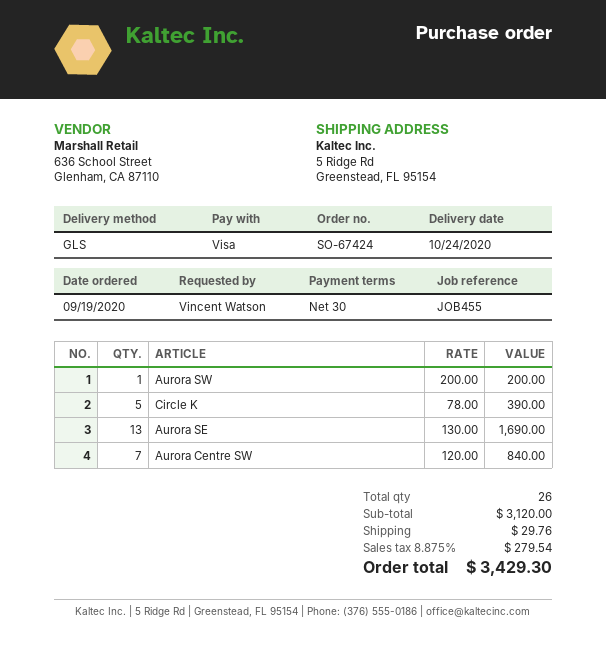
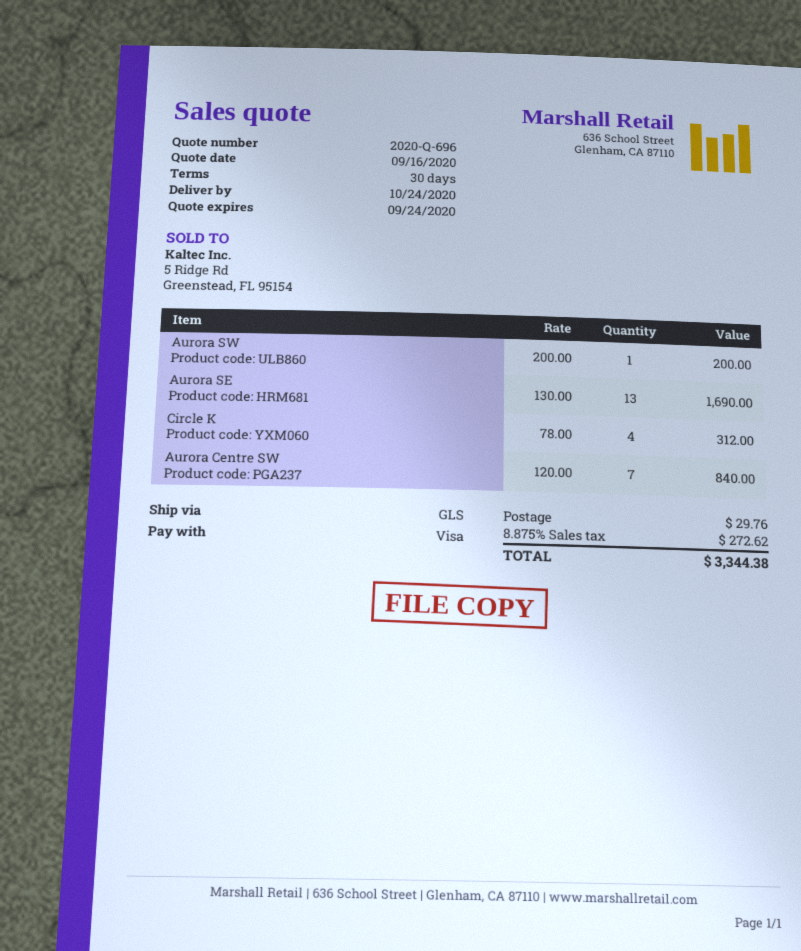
Circle K: 5 x 78.00 = 390.00 -> 4 x 78.00 = 312.00
tax: 8.875% = 279.54 -> 8.875% = 272.62
total: 3429.30 -> 3344.38

